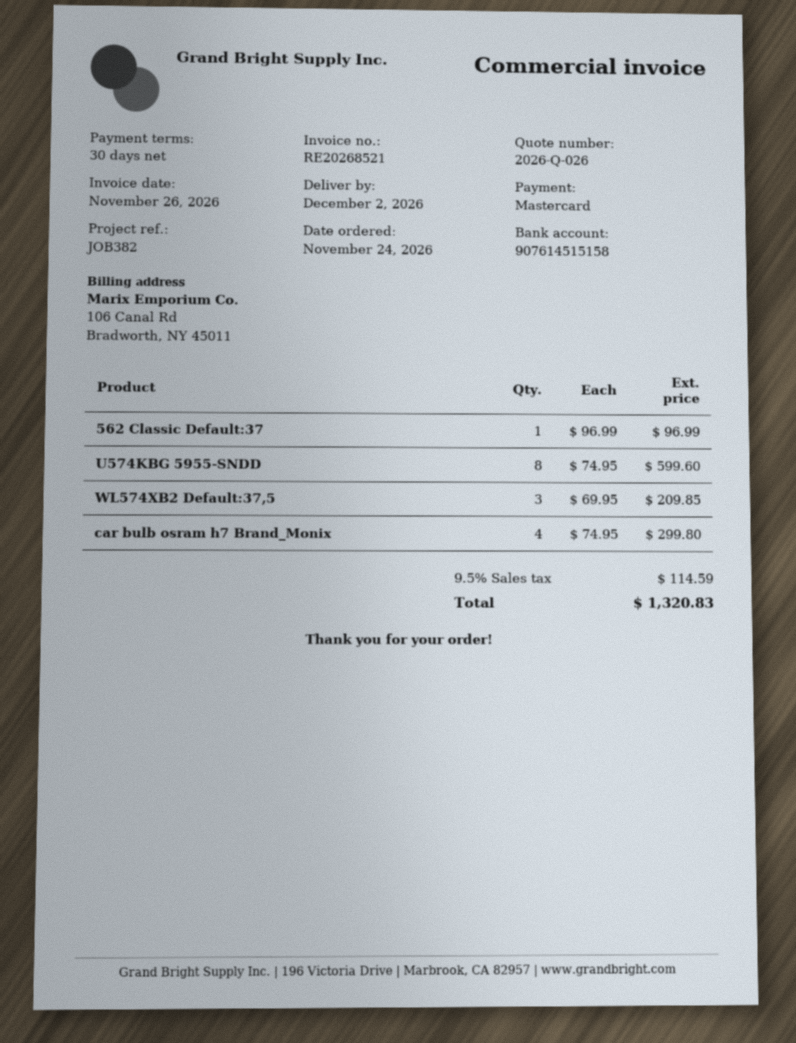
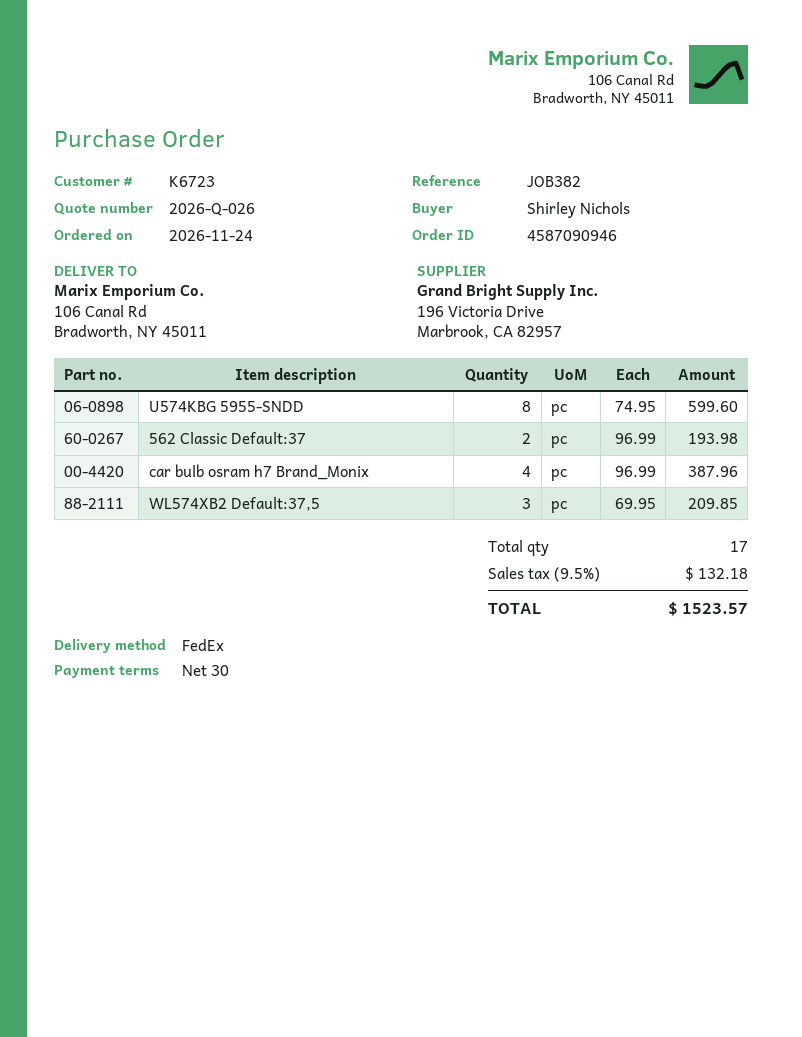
562 Classic Default:37: 1 x 96.99 = 96.99 -> 2 x 96.99 = 193.98
car bulb osram h7 Brand_Monix: 4 x 74.95 = 299.80 -> 4 x 96.99 = 387.96
tax: 9.5% = 114.59 -> 9.5% = 132.18
total: 1320.83 -> 1523.57

